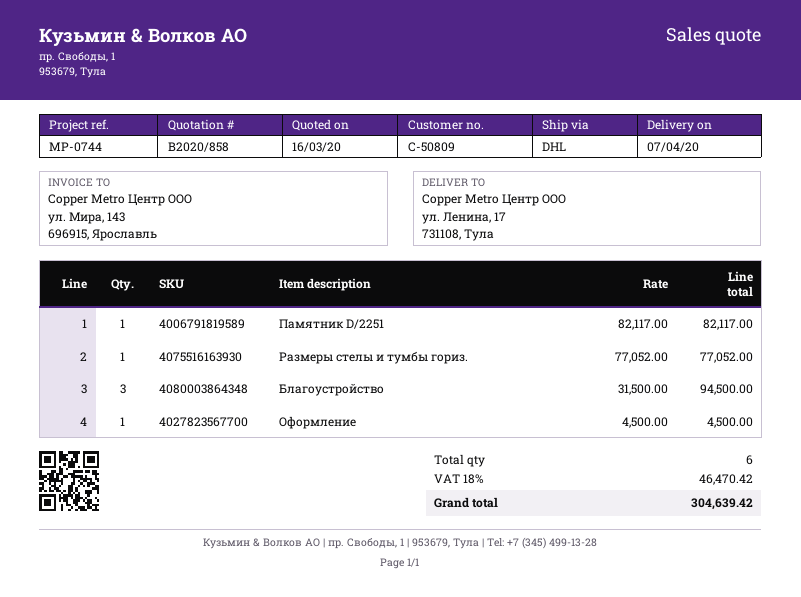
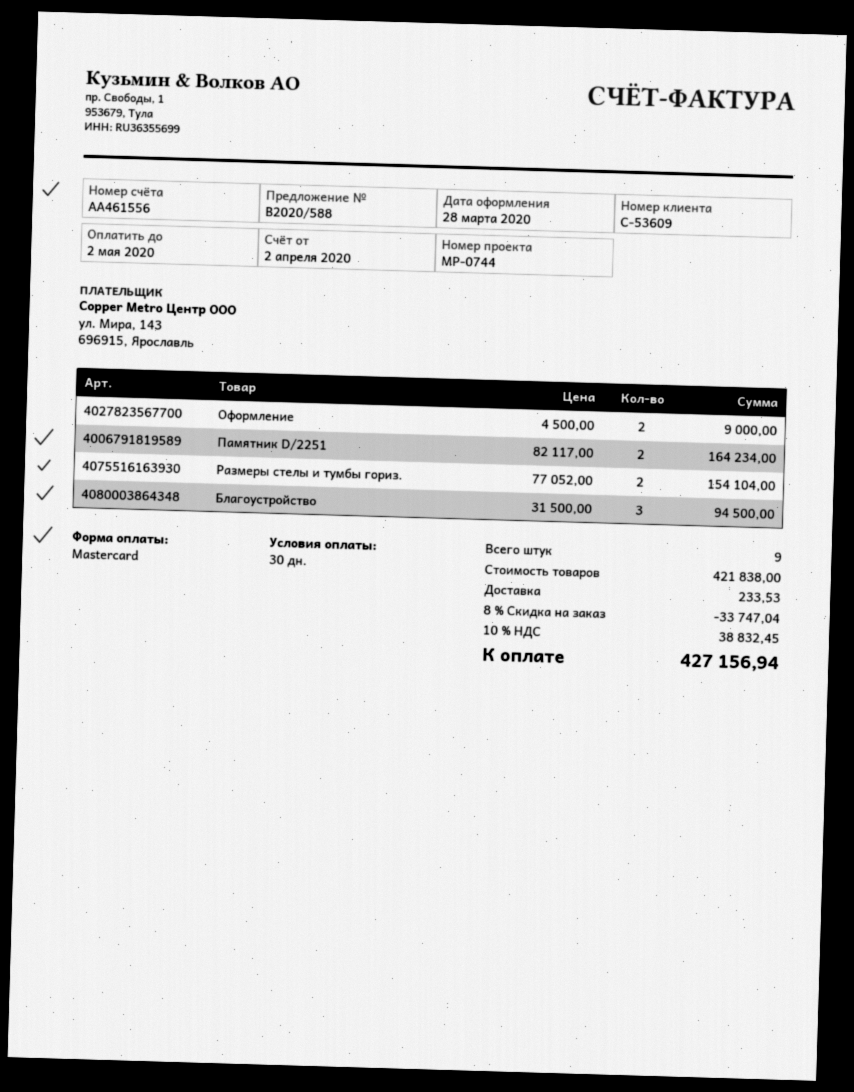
quote number: B2020/858 -> B2020/588
customer number: C-50809 -> C-53609
Памятник D/2251: 1 x 82117.00 = 82117.00 -> 2 x 82117.00 = 164234.00
Размеры стелы и тумбы гориз.: 1 x 77052.00 = 77052.00 -> 2 x 77052.00 = 154104.00
Оформление: 1 x 4500.00 = 4500.00 -> 2 x 4500.00 = 9000.00
total quantity: 6 -> 9
discount: none -> 8% = 33747.04
shipping: none -> 233.53
tax: 18% = 46470.42 -> 10% = 38832.45
total: 304639.42 -> 427156.94

